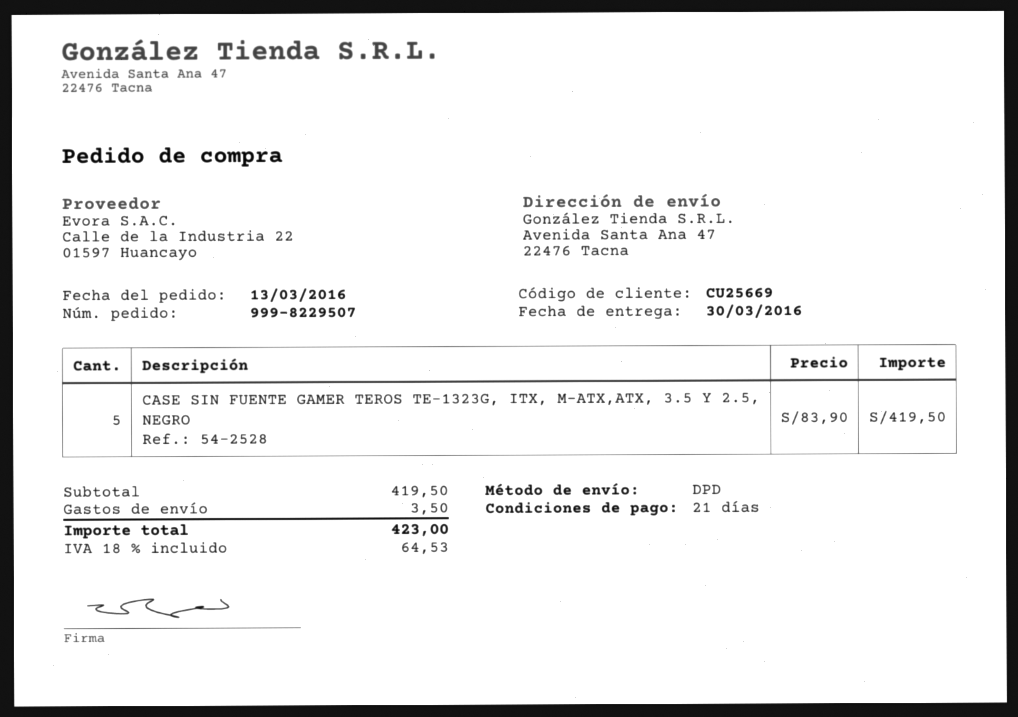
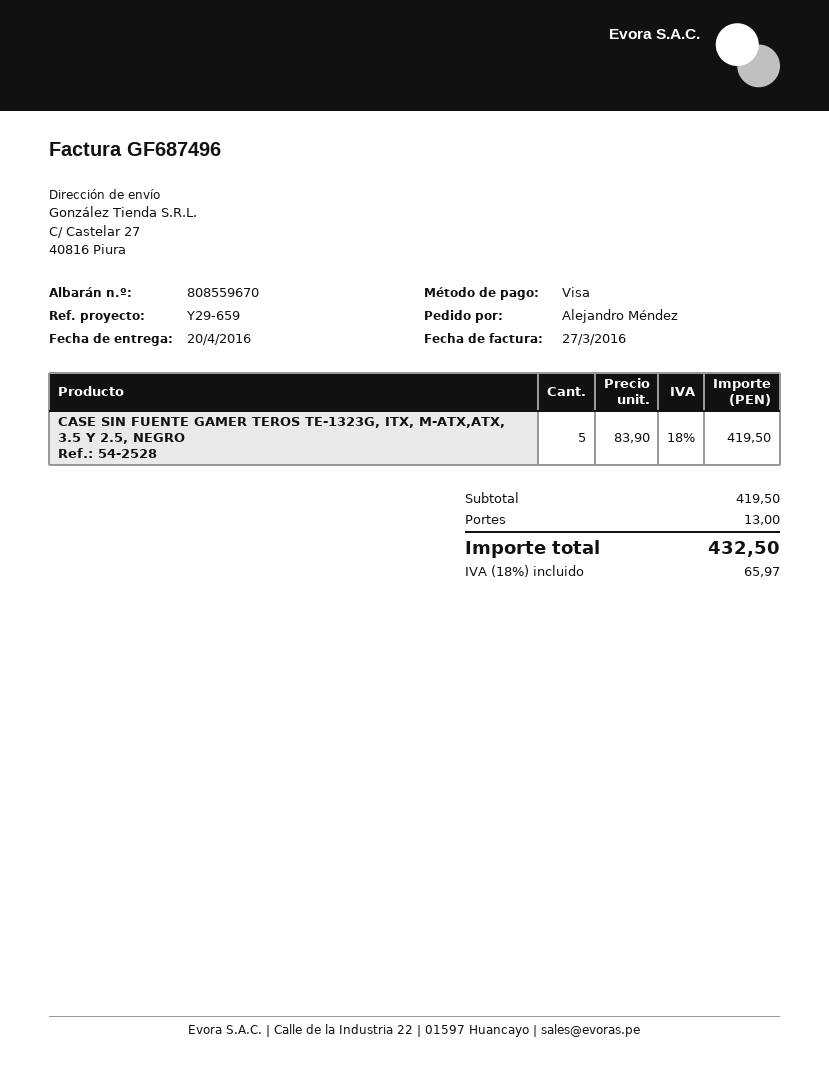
delivery date: 2016-03-30 -> 2016-04-20
ship to: Avenida Santa Ana 47, 22476 Tacna -> C/ Castelar 27, 40816 Piura
shipping: 3.50 -> 13.00
tax: 18% = 64.53 -> 18% = 65.97
total: 423.00 -> 432.50

